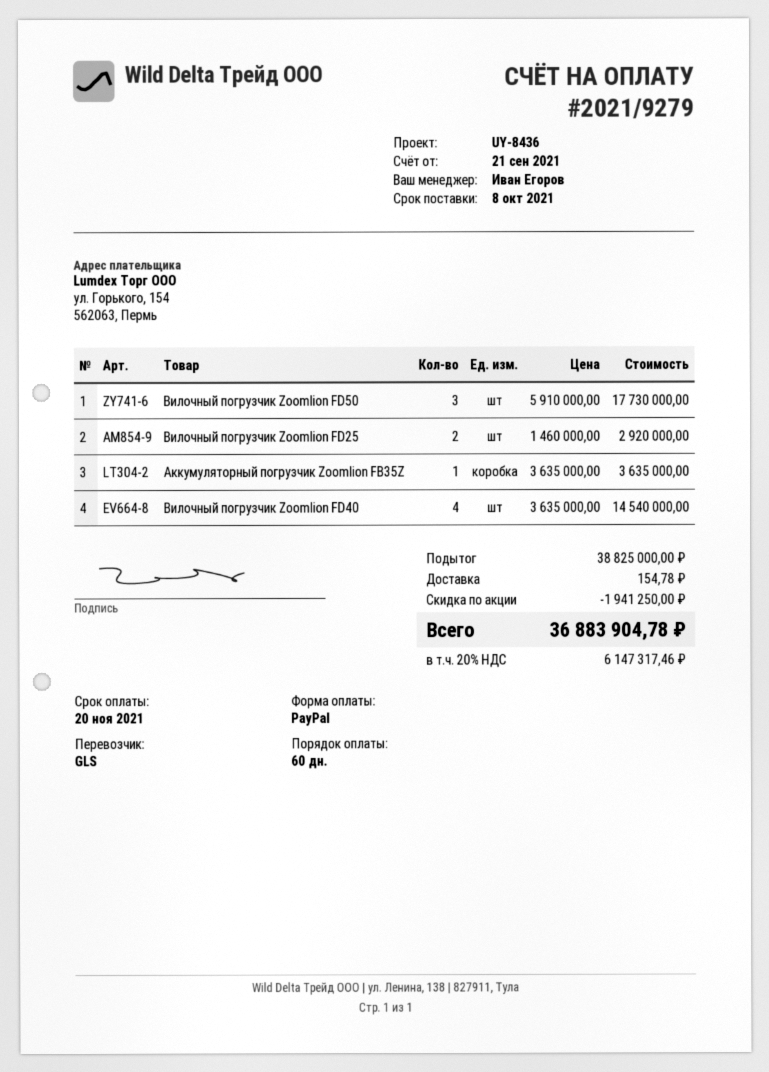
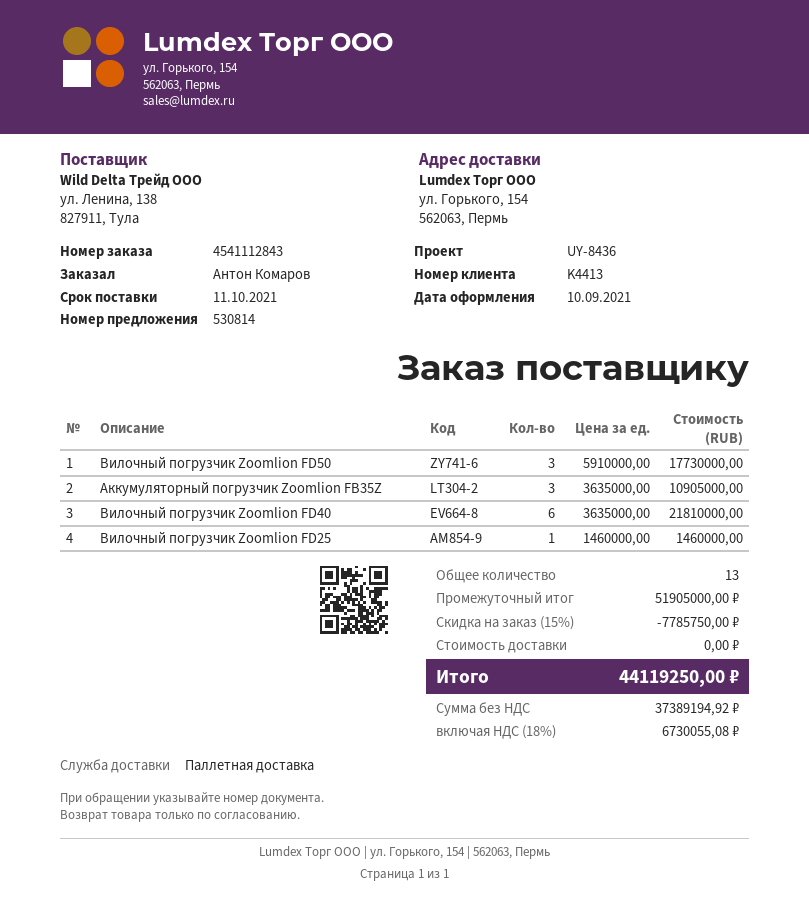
delivery date: 2021-10-08 -> 2021-10-11
shipping method: GLS -> pallet freight
Вилочный погрузчик Zoomlion FD25: 2 x 1460000.00 = 2920000.00 -> 1 x 1460000.00 = 1460000.00
Аккумуляторный погрузчик Zoomlion FB35Z: 1 x 3635000.00 = 3635000.00 -> 3 x 3635000.00 = 10905000.00
Вилочный погрузчик Zoomlion FD40: 4 x 3635000.00 = 14540000.00 -> 6 x 3635000.00 = 21810000.00
subtotal: 38825000.00 -> 51905000.00
discount: 1941250.00 -> 7785750.00
shipping: 154.78 -> 0.00
tax: 20% = 6147317.46 -> 18% = 6730055.08
total: 36883904.78 -> 44119250.00

